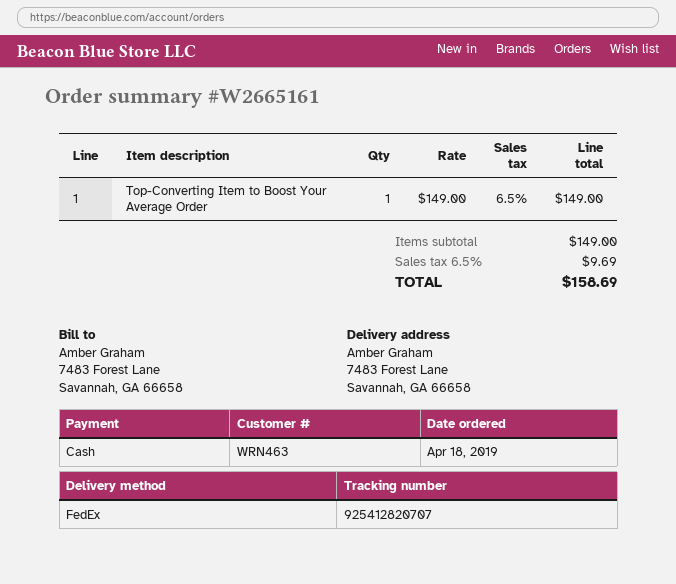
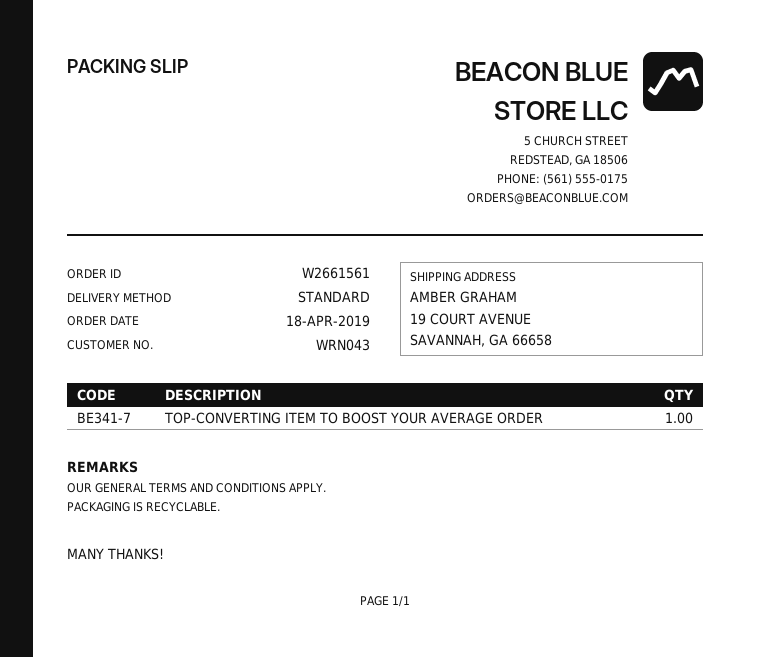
order number: W2665161 -> W2661561
customer number: WRN463 -> WRN043
shipping method: FedEx -> standard
ship to: 7483 Forest Lane, Savannah, GA 66658 -> 19 COURT AVENUE, SAVANNAH, GA 66658

